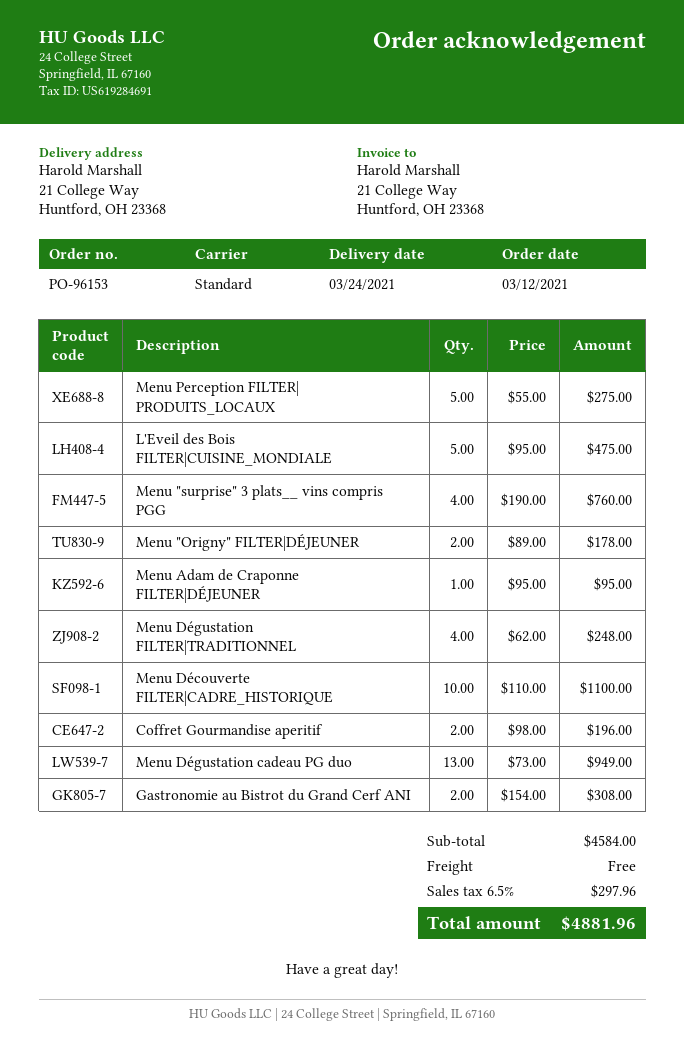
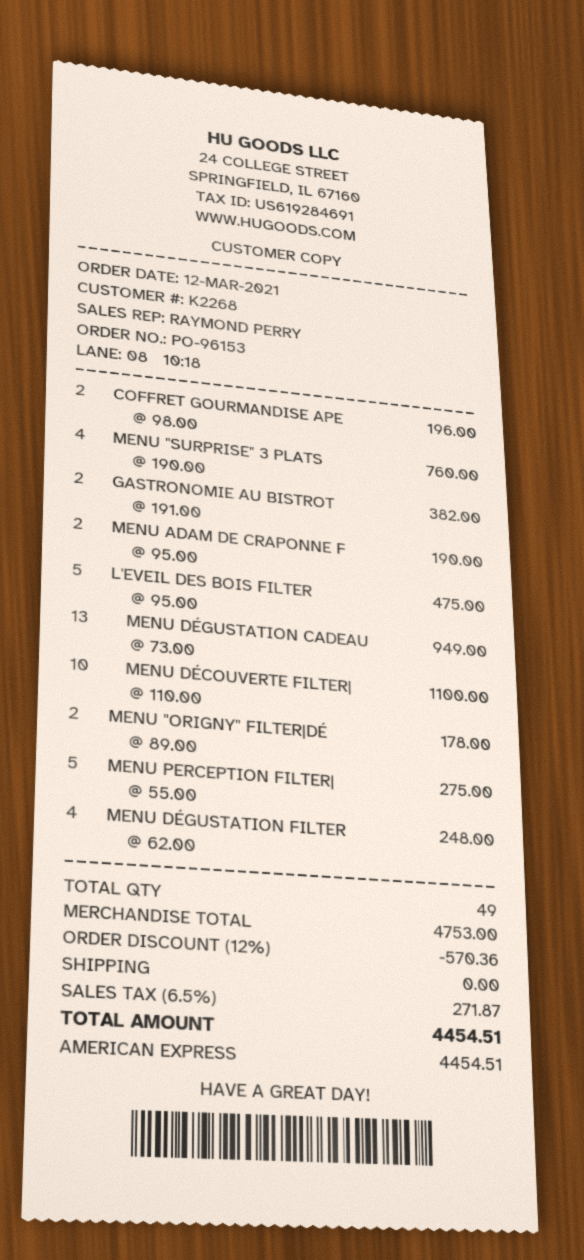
Menu Adam de Craponne FILTER|DÉJEUNER: 1 x 95.00 = 95.00 -> 2 x 95.00 = 190.00
Gastronomie au Bistrot du Grand Cerf ANI: 2 x 154.00 = 308.00 -> 2 x 191.00 = 382.00
subtotal: 4584.00 -> 4753.00
discount: none -> 12% = 570.36
tax: 6.5% = 297.96 -> 6.5% = 271.87
total: 4881.96 -> 4454.51

